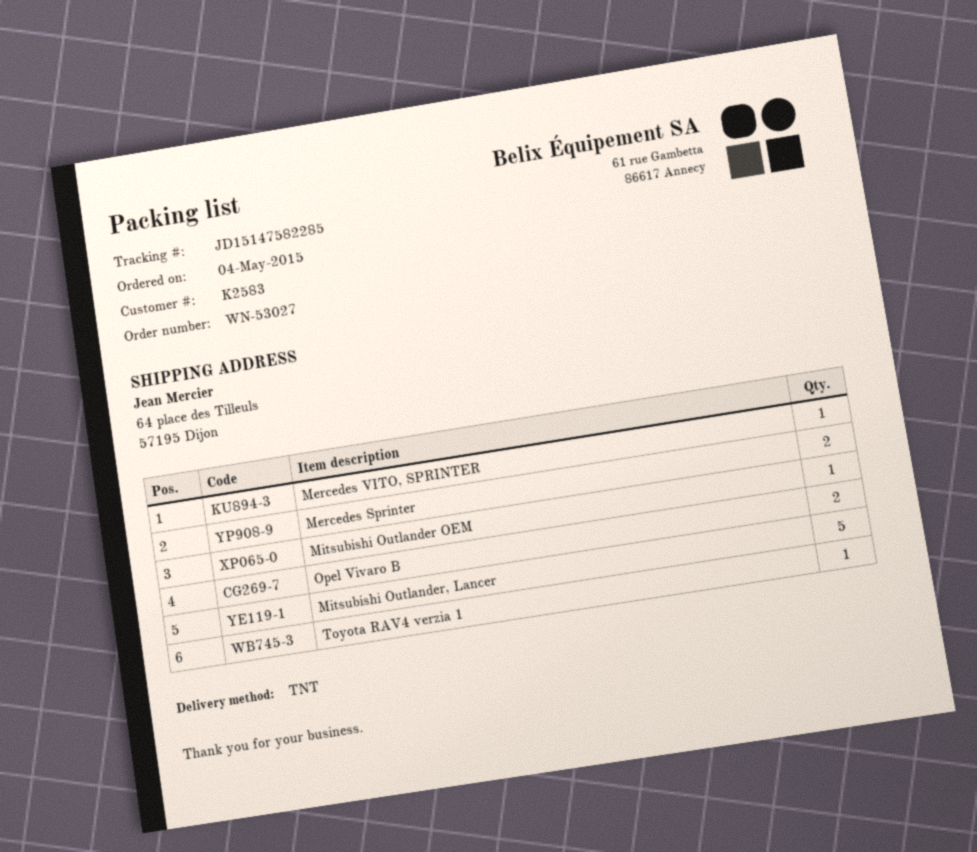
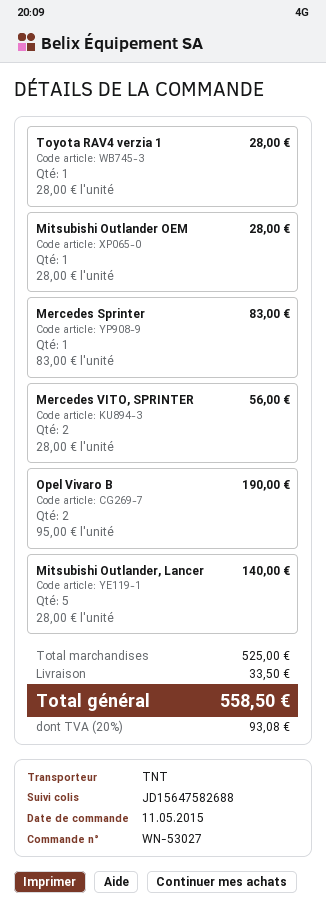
order date: 2015-05-04 -> 2015-05-11
tracking number: JD15147582285 -> JD15647582688
Mercedes VITO, SPRINTER: 1 -> 2
Mercedes Sprinter: 2 -> 1

